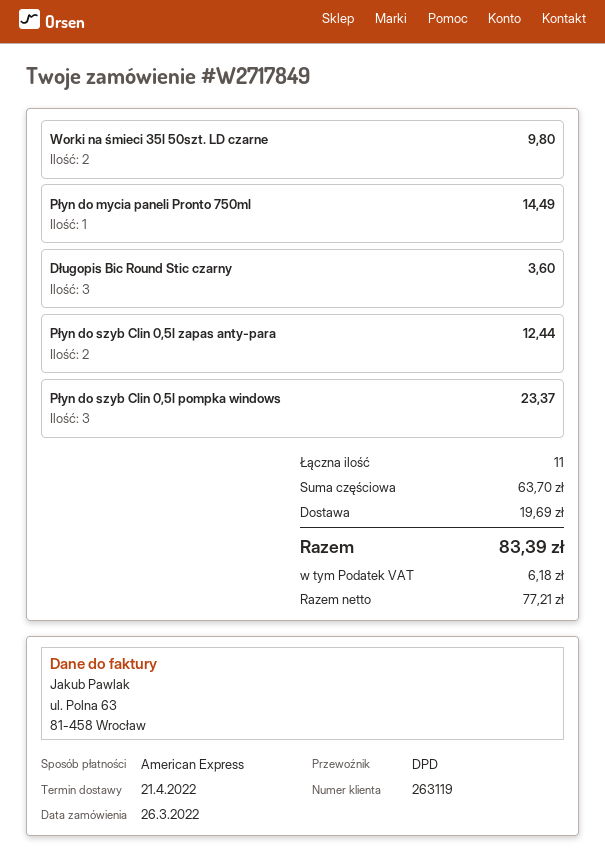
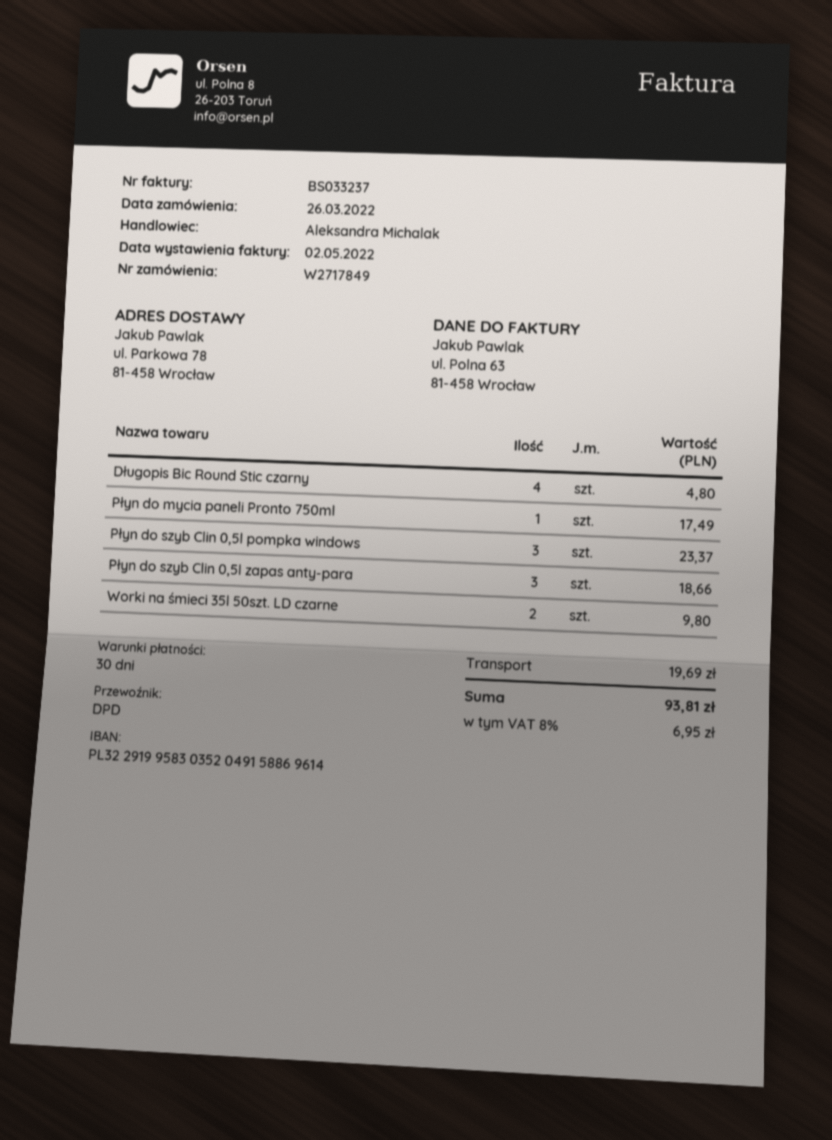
Płyn do mycia paneli Pronto 750ml: 1 for 14.49 -> 1 for 17.49
Długopis Bic Round Stic czarny: 3 for 3.60 -> 4 for 4.80
Płyn do szyb Clin 0,5l zapas anty-para: 2 for 12.44 -> 3 for 18.66
tax: 6.18 -> 6.95
total: 83.39 -> 93.81

